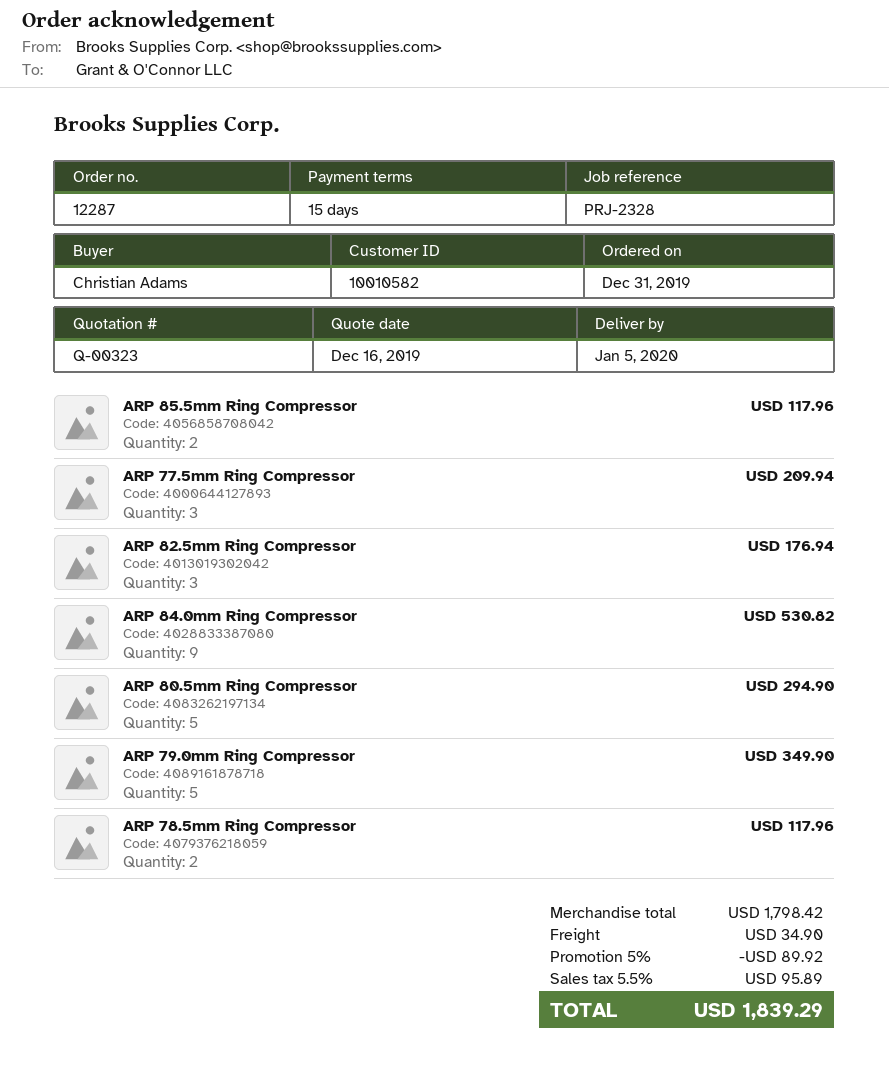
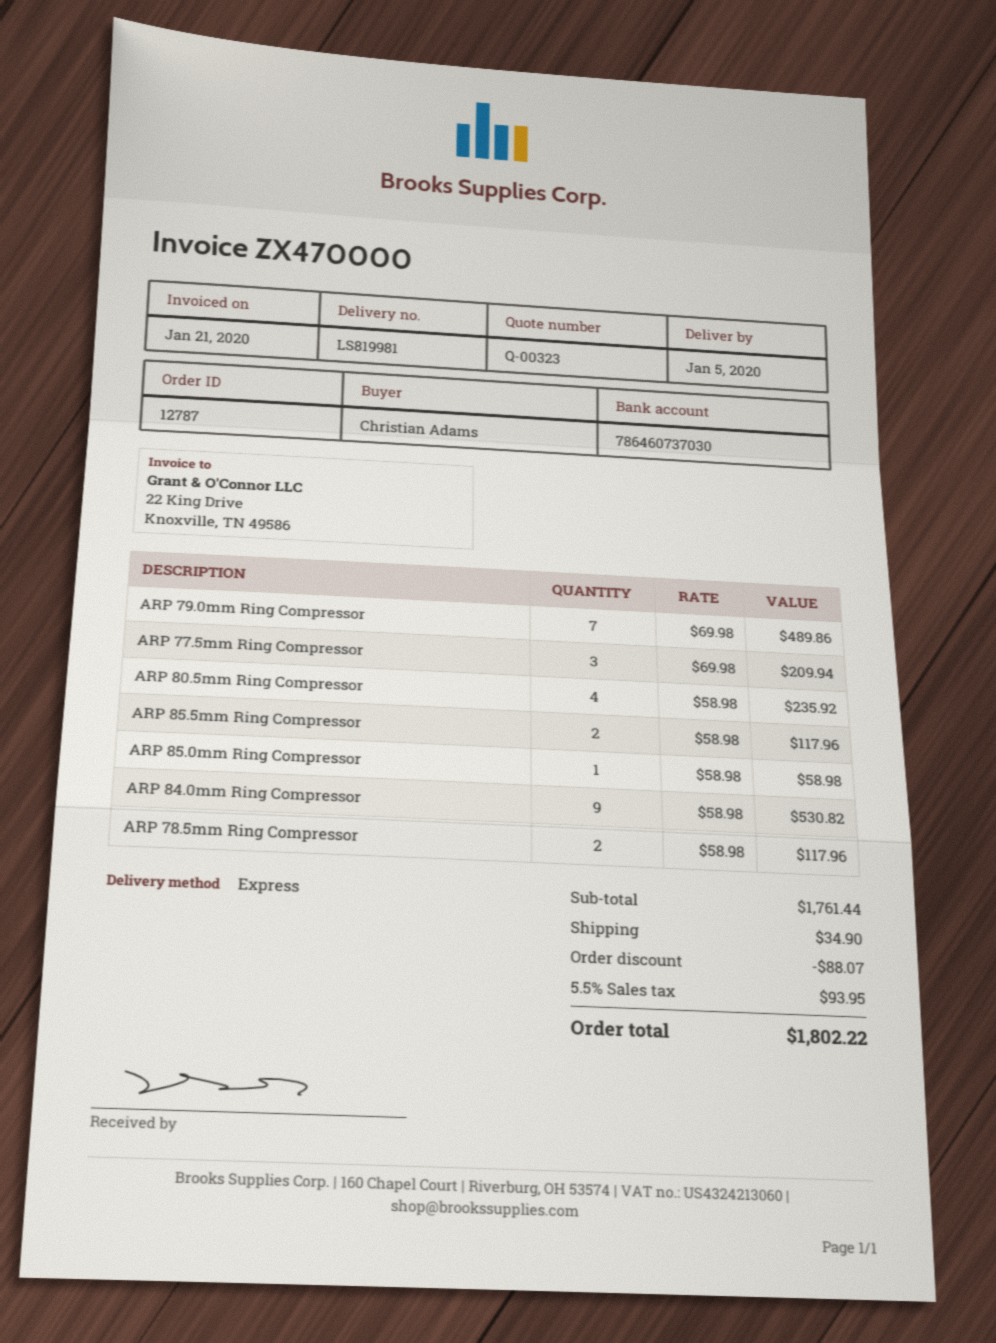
order number: 12287 -> 12787
ARP 82.5mm Ring Compressor: 3 for 176.94 -> none
ARP 80.5mm Ring Compressor: 5 for 294.90 -> 4 for 235.92
ARP 79.0mm Ring Compressor: 5 for 349.90 -> 7 for 489.86
ARP 85.0mm Ring Compressor: none -> 1 for 58.98
subtotal: 1798.42 -> 1761.44
discount: 89.92 -> 88.07
tax: 5.5% = 95.89 -> 5.5% = 93.95
total: 1839.29 -> 1802.22

